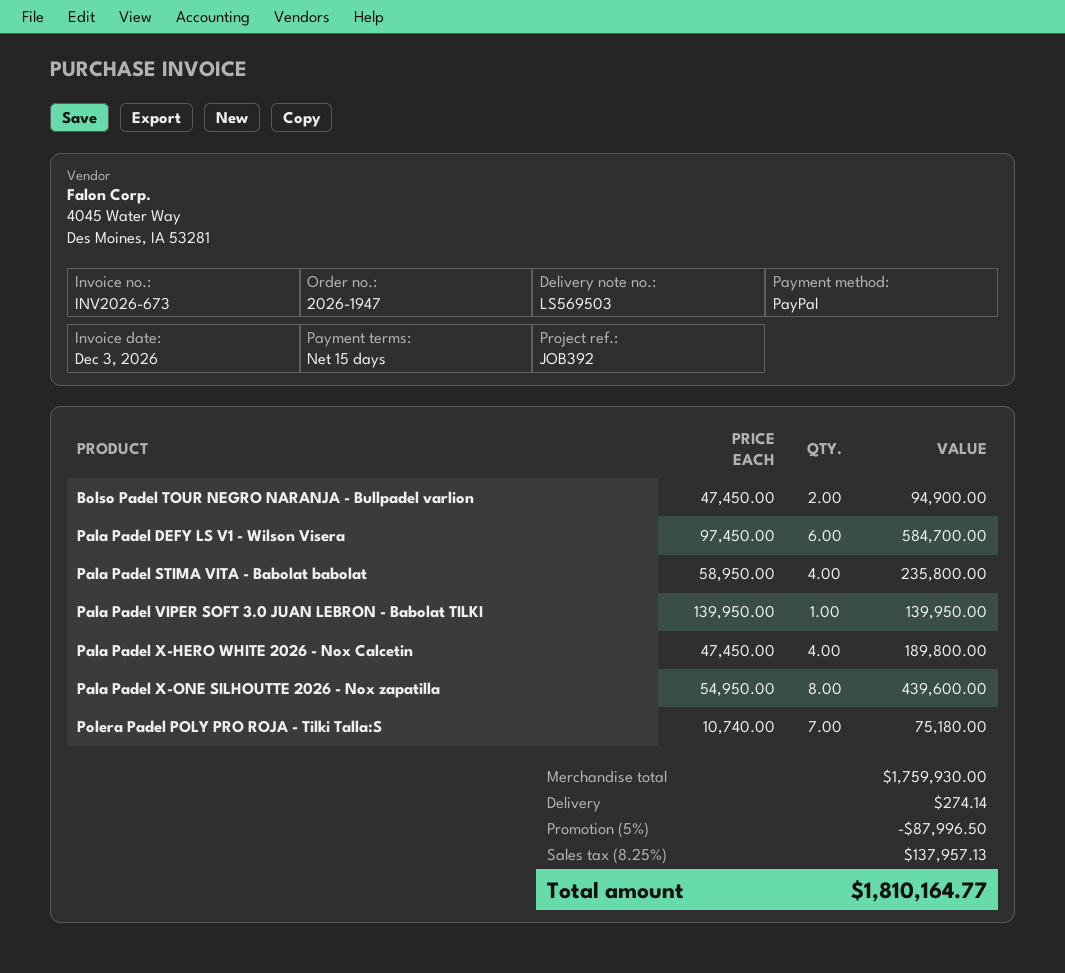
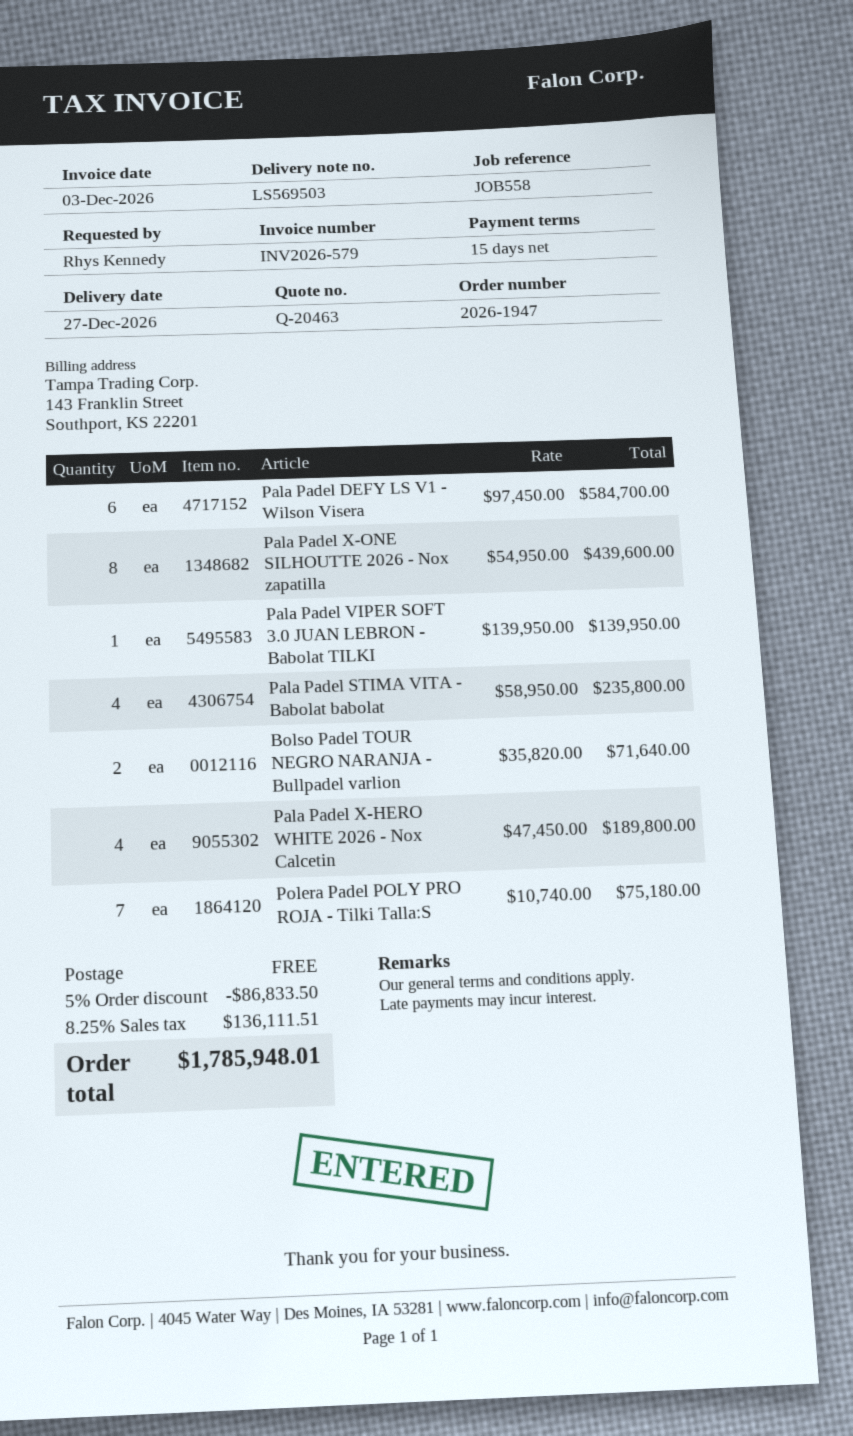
invoice number: INV2026-673 -> INV2026-579
reference: JOB392 -> JOB558
Bolso Padel TOUR NEGRO NARANJA - Bullpadel varlion: 2 x 47450.00 = 94900.00 -> 2 x 35820.00 = 71640.00
discount: 5% = 87996.50 -> 5% = 86833.50
shipping: 274.14 -> 0.00
tax: 8.25% = 137957.13 -> 8.25% = 136111.51
total: 1810164.77 -> 1785948.01

